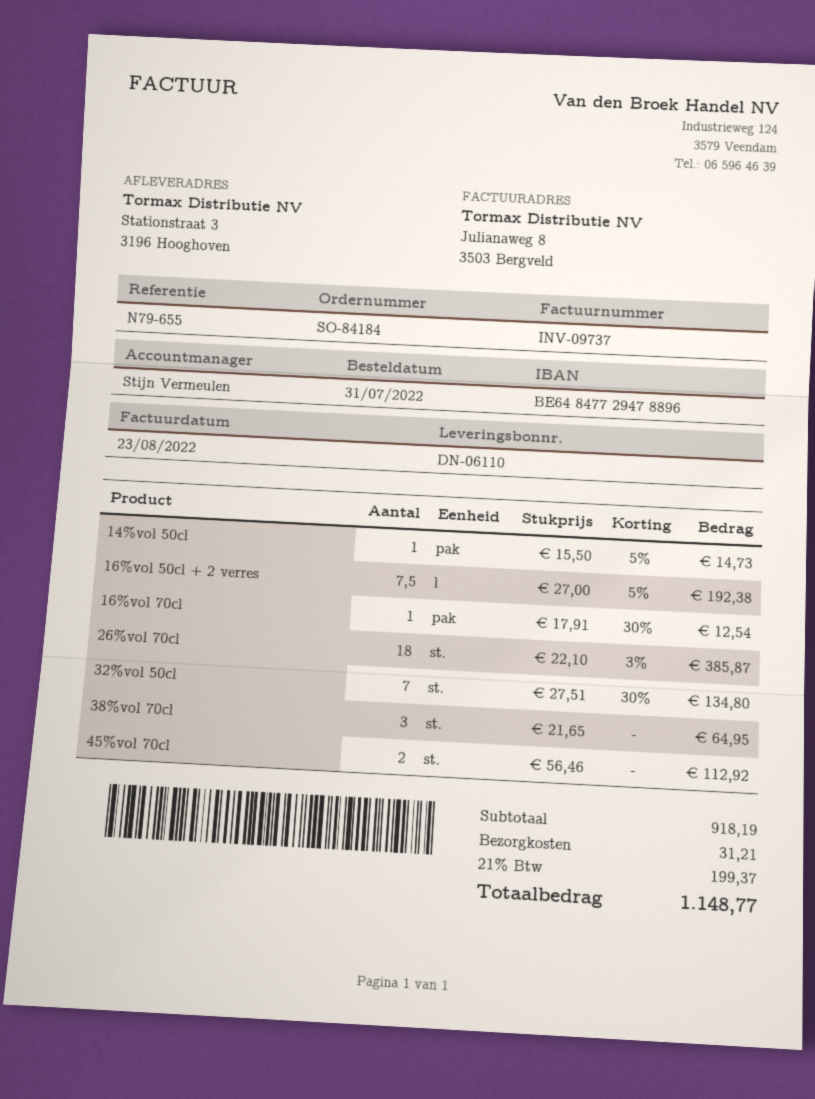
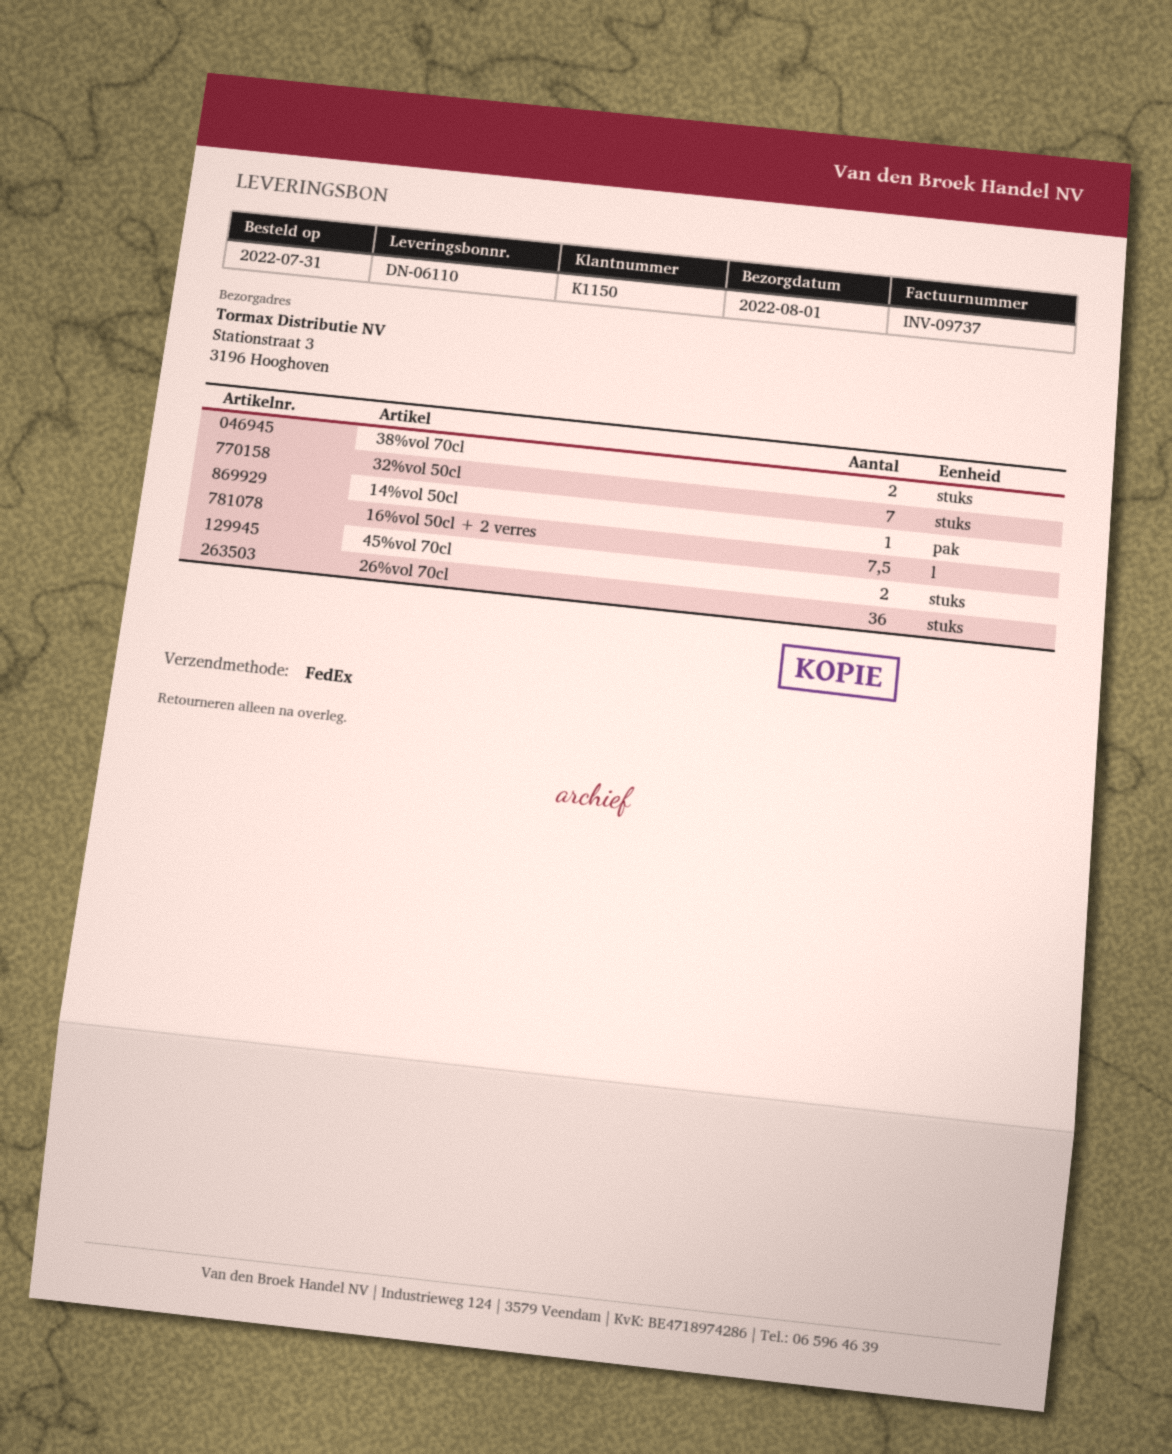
16%vol 70cl: 1 -> none
26%vol 70cl: 18 -> 36
38%vol 70cl: 3 -> 2

